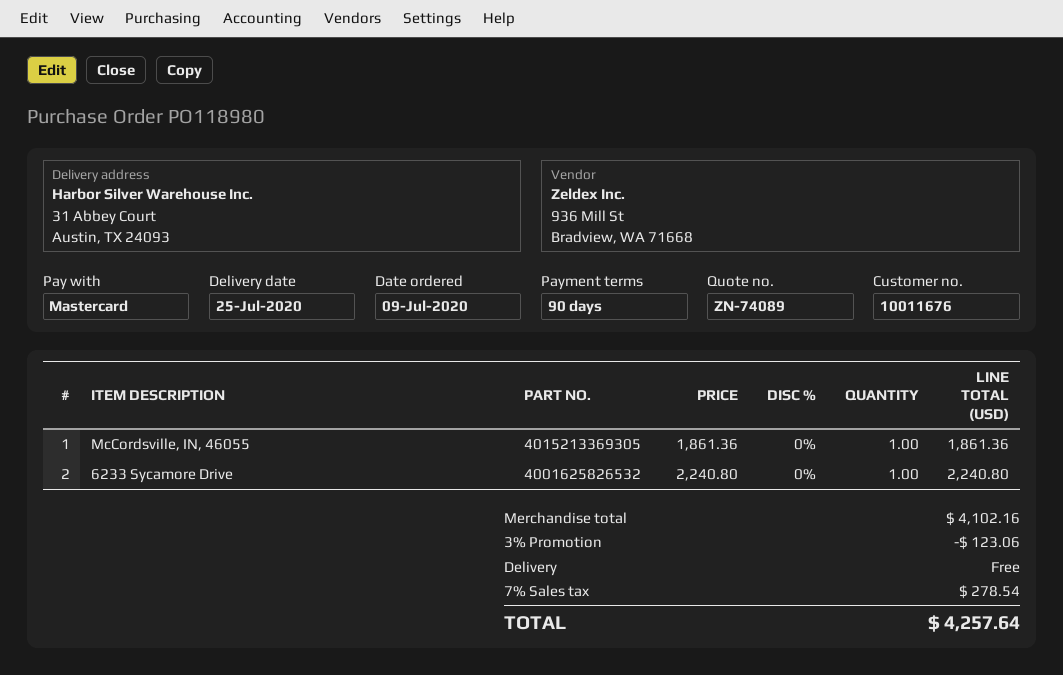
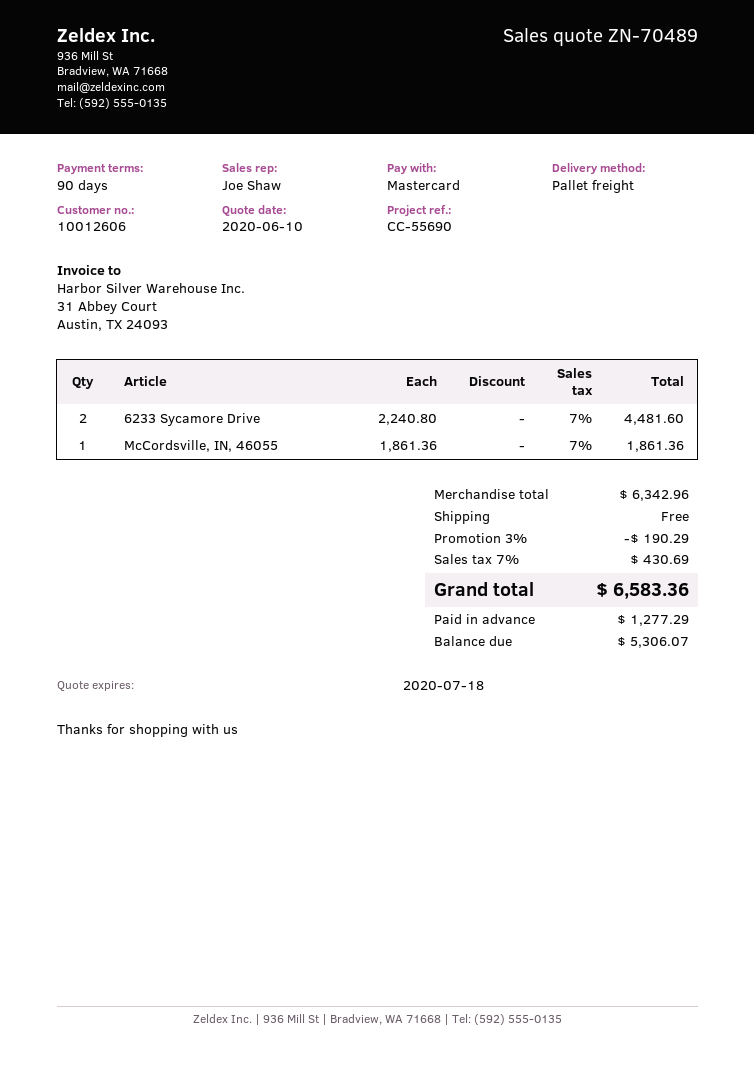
quote number: ZN-74089 -> ZN-70489
customer number: 10011676 -> 10012606
6233 Sycamore Drive: 1 x 2240.80 = 2240.80 -> 2 x 2240.80 = 4481.60
subtotal: 4102.16 -> 6342.96
discount: 3% = 123.06 -> 3% = 190.29
tax: 7% = 278.54 -> 7% = 430.69
total: 4257.64 -> 6583.36

